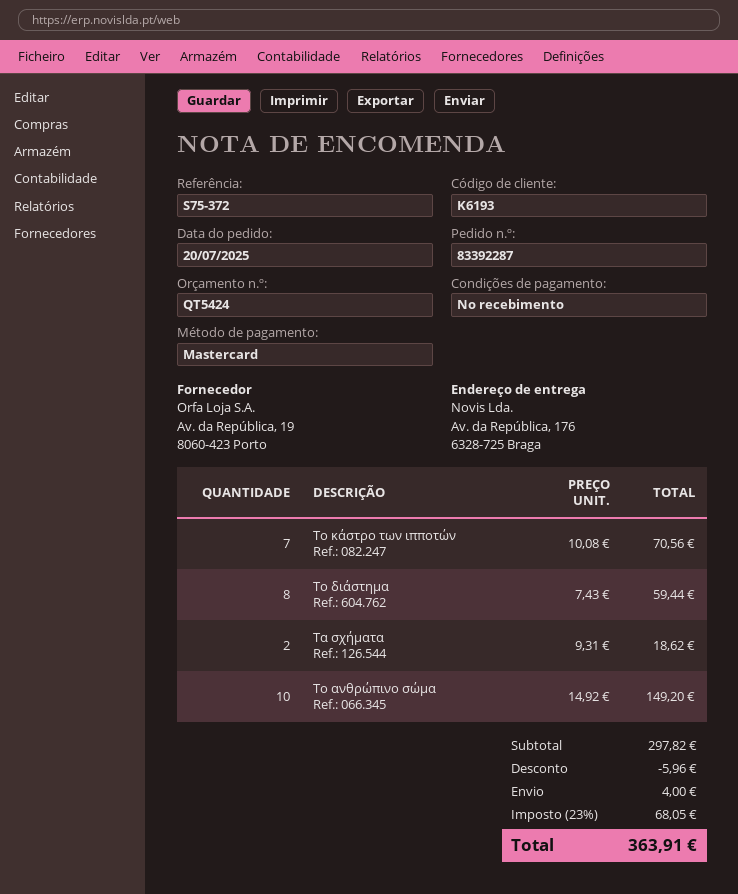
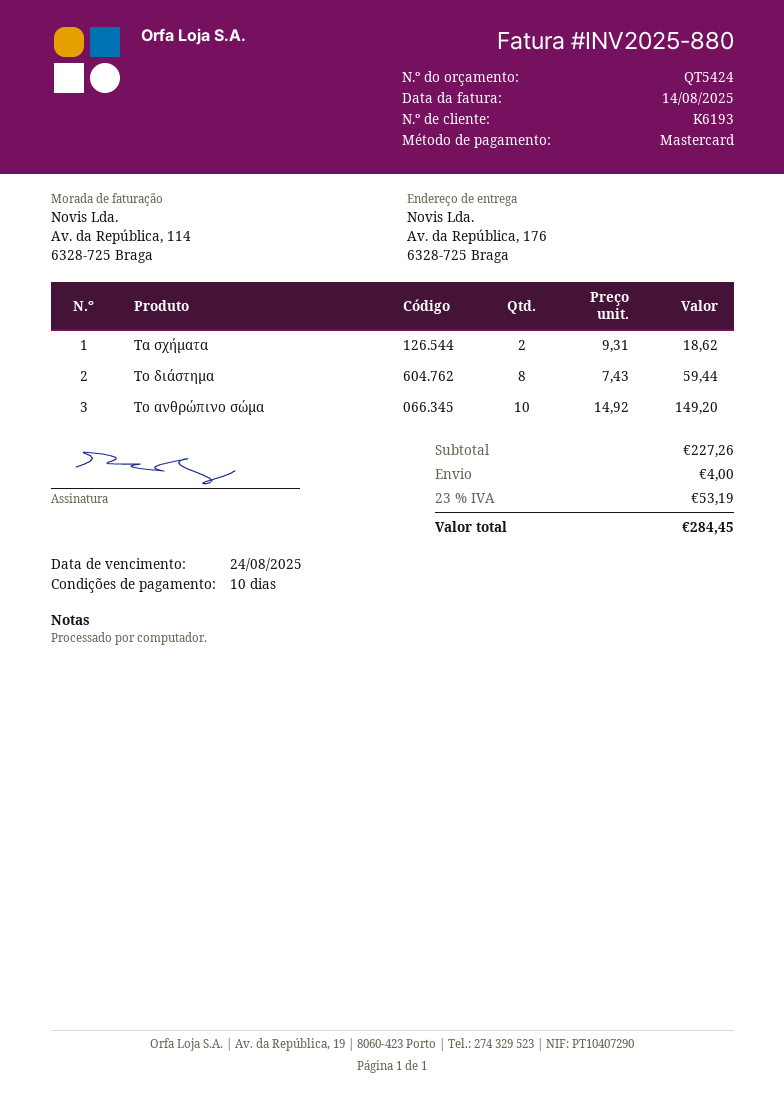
payment terms: on receipt -> 10 days
Το κάστρο των ιπποτών: 7 x 10.08 = 70.56 -> none
subtotal: 297.82 -> 227.26
discount: 5.96 -> none
tax: 23% = 68.05 -> 23% = 53.19
total: 363.91 -> 284.45

